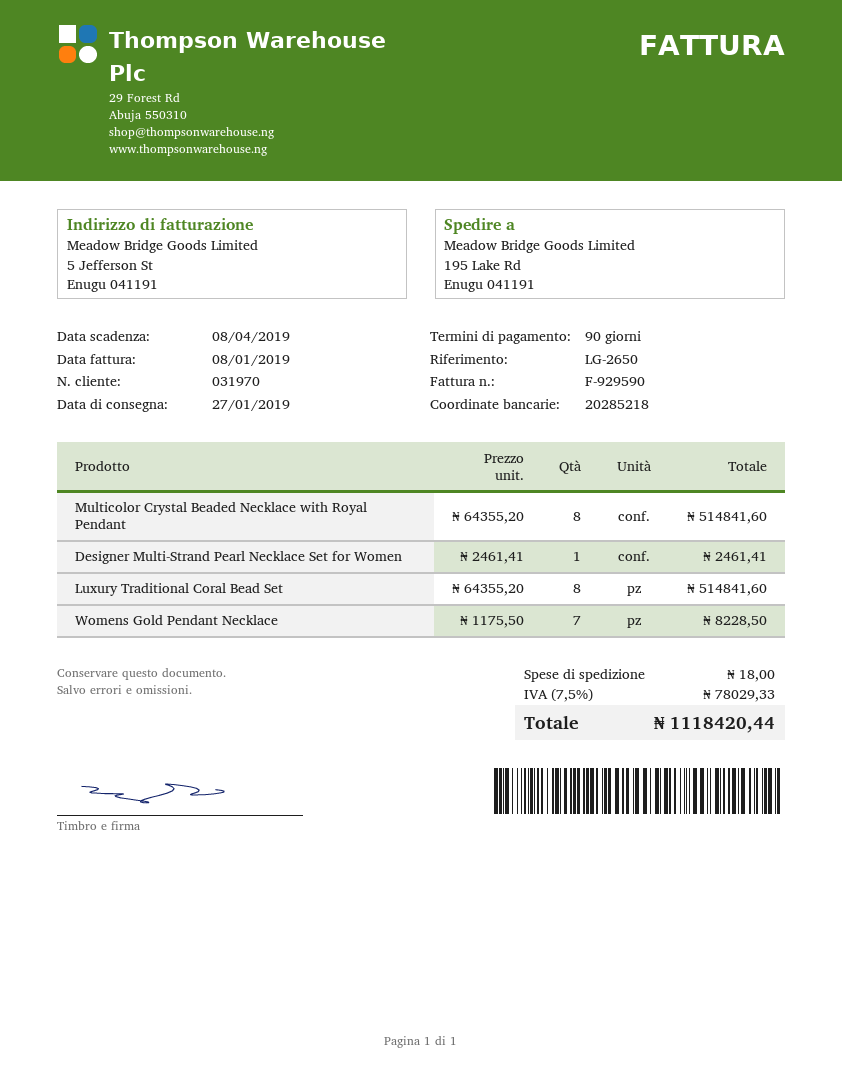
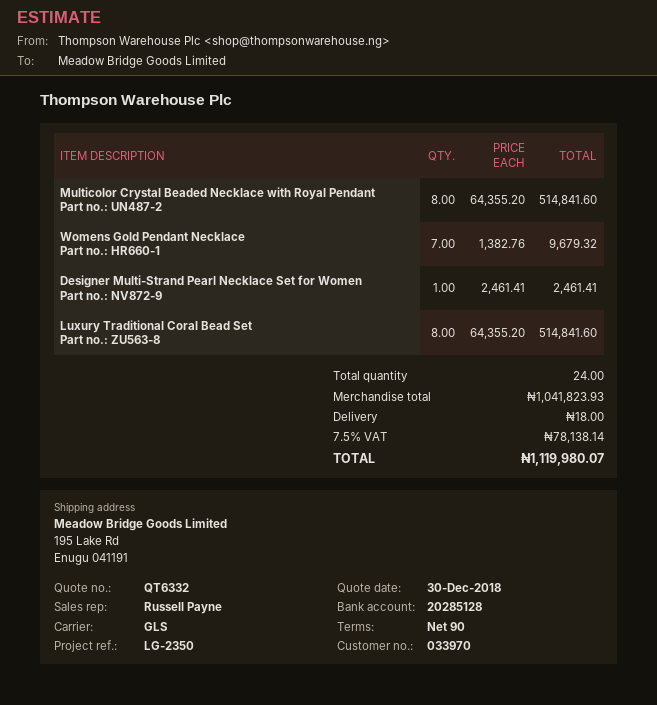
customer number: 031970 -> 033970
reference: LG-2650 -> LG-2350
bank account: 20285218 -> 20285128
Womens Gold Pendant Necklace: 7 x 1175.50 = 8228.50 -> 7 x 1382.76 = 9679.32
tax: 7.5% = 78029.33 -> 7.5% = 78138.14
total: 1118420.44 -> 1119980.07

